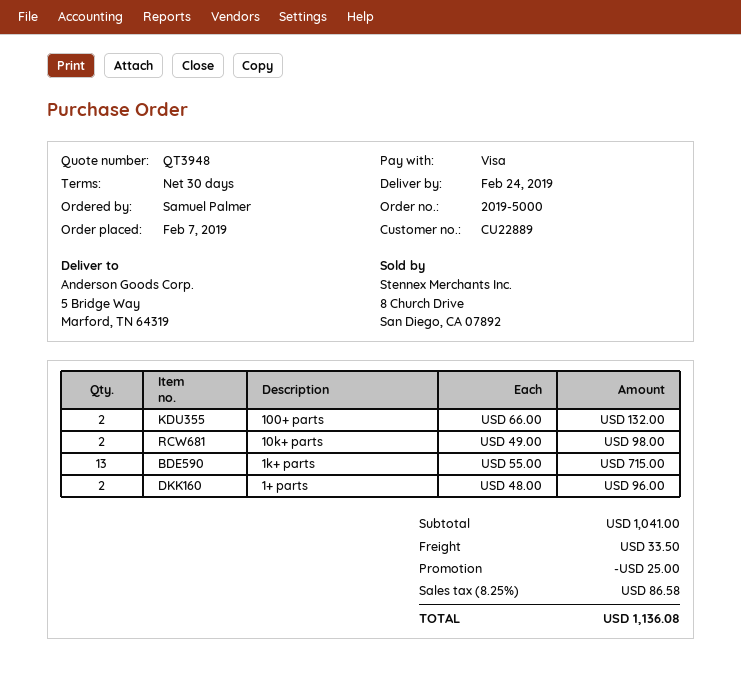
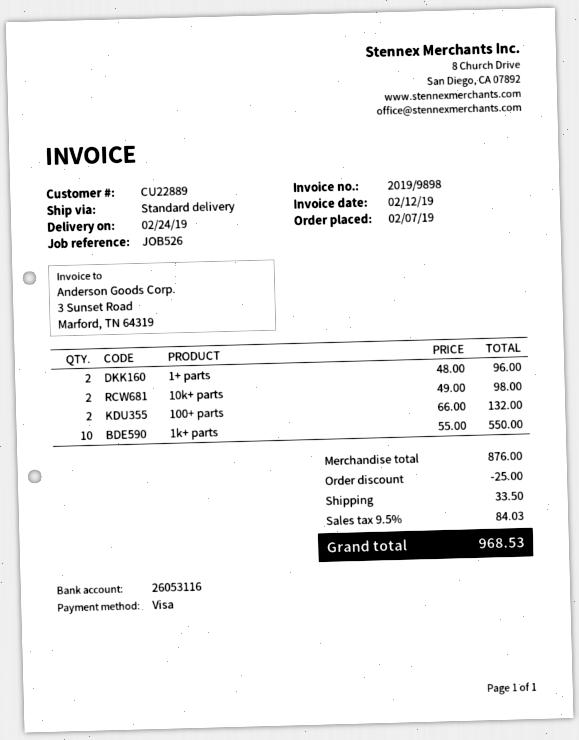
1k+ parts: 13 x 55.00 = 715.00 -> 10 x 55.00 = 550.00
subtotal: 1041.00 -> 876.00
tax: 8.25% = 86.58 -> 9.5% = 84.03
total: 1136.08 -> 968.53

